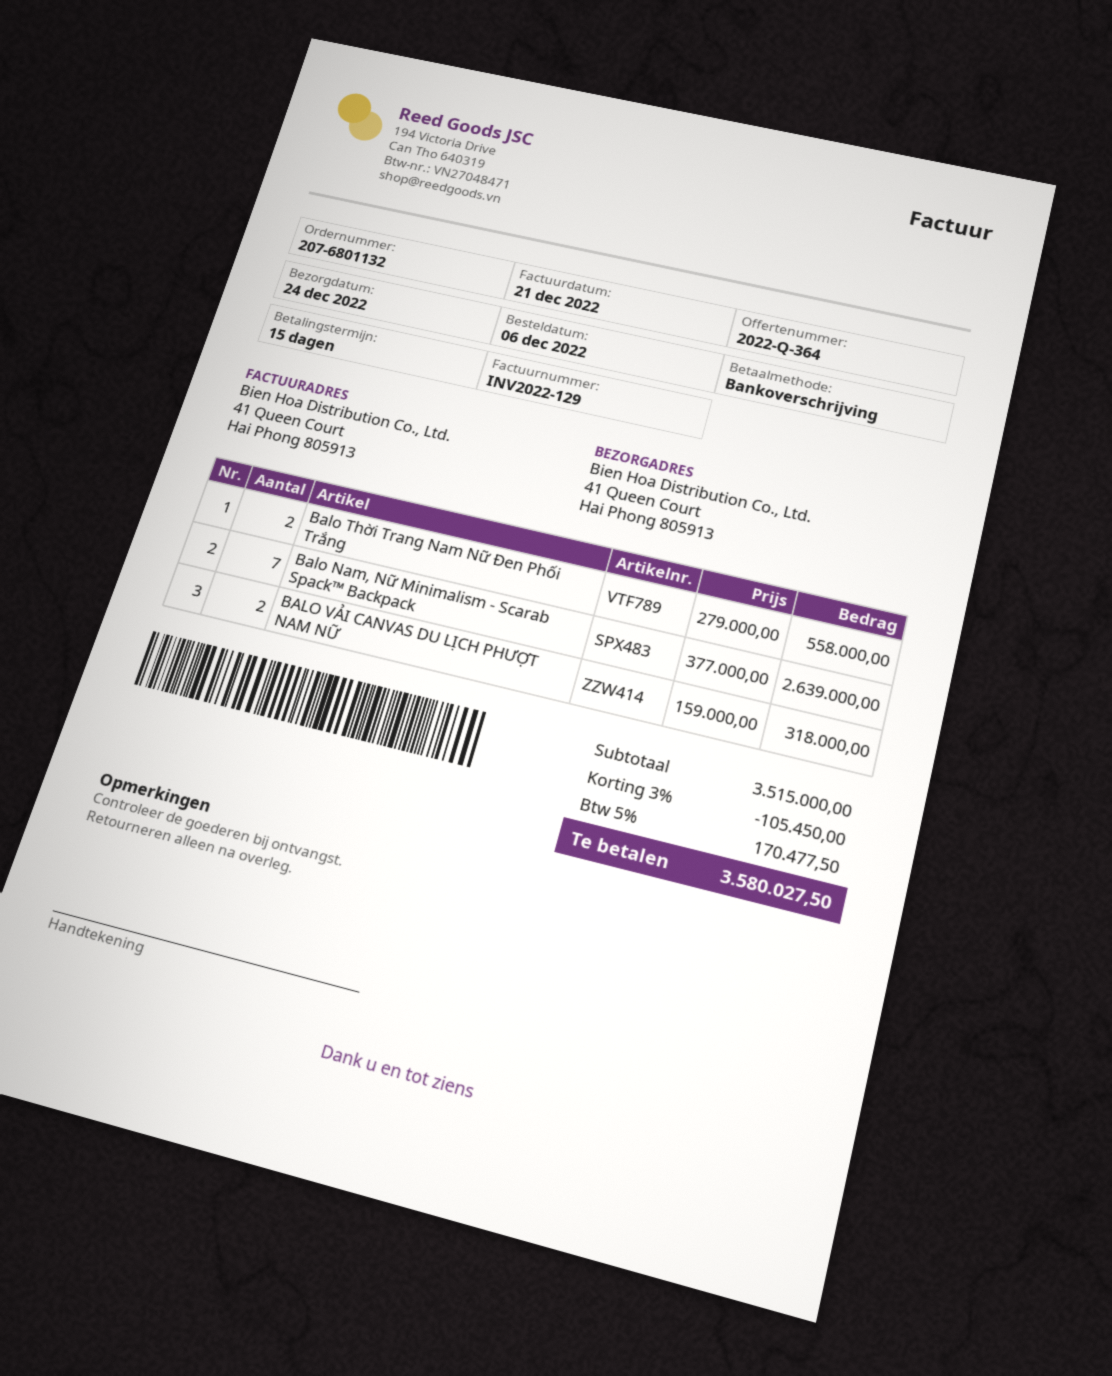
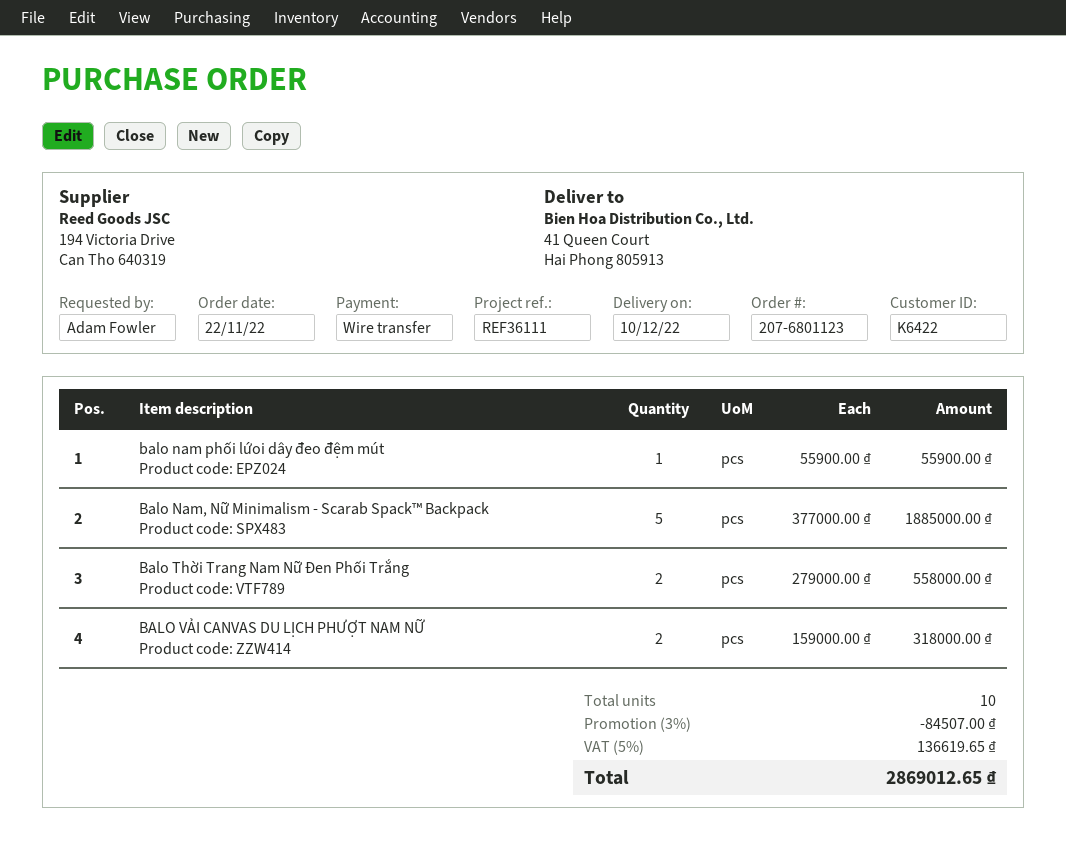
order number: 207-6801132 -> 207-6801123
order date: 2022-12-06 -> 2022-11-22
delivery date: 2022-12-24 -> 2022-12-10
Balo Nam, Nữ Minimalism - Scarab Spack™ Backpack: 7 x 377000.00 = 2639000.00 -> 5 x 377000.00 = 1885000.00
balo nam phối lứoi dây đeo đệm mút: none -> 1 x 55900.00 = 55900.00
discount: 3% = 105450.00 -> 3% = 84507.00
tax: 5% = 170477.50 -> 5% = 136619.65
total: 3580027.50 -> 2869012.65

